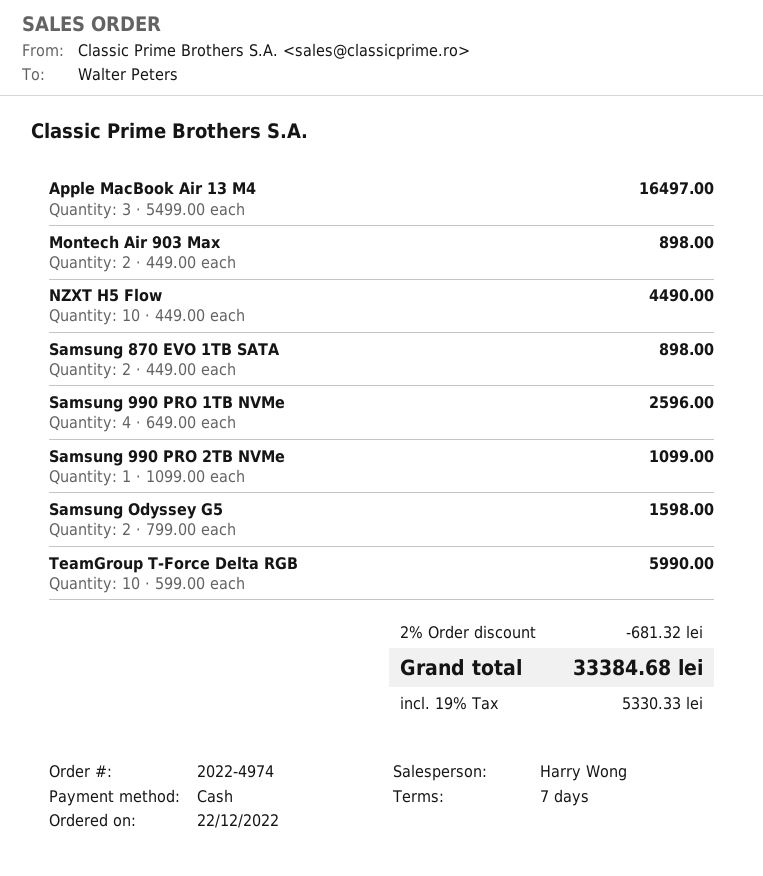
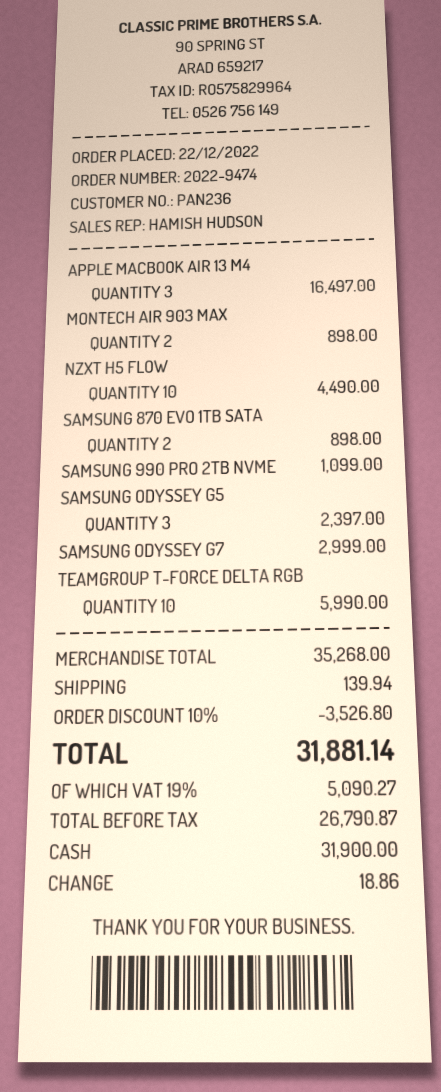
order number: 2022-4974 -> 2022-9474
sales rep: Harry Wong -> HAMISH HUDSON
Samsung 990 PRO 1TB NVMe: 4 for 2596.00 -> none
Samsung Odyssey G5: 2 for 1598.00 -> 3 for 2397.00
SAMSUNG ODYSSEY G7: none -> 1 for 2999.00
discount: 2% = 681.32 -> 10% = 3526.80
shipping: none -> 139.94
tax: 19% = 5330.33 -> 19% = 5090.27
total: 33384.68 -> 31881.14

